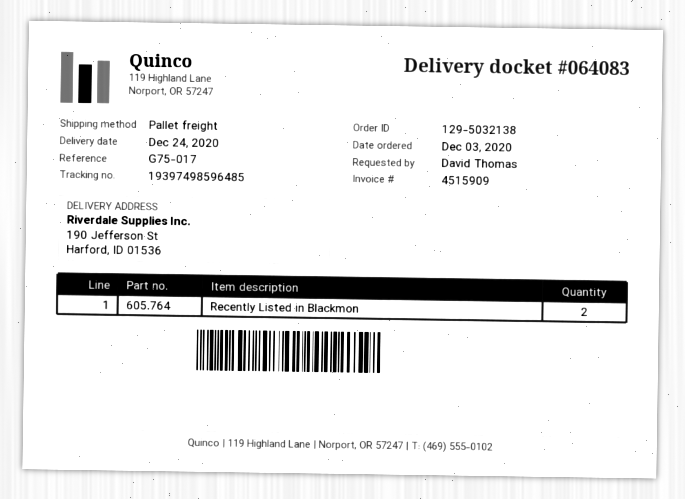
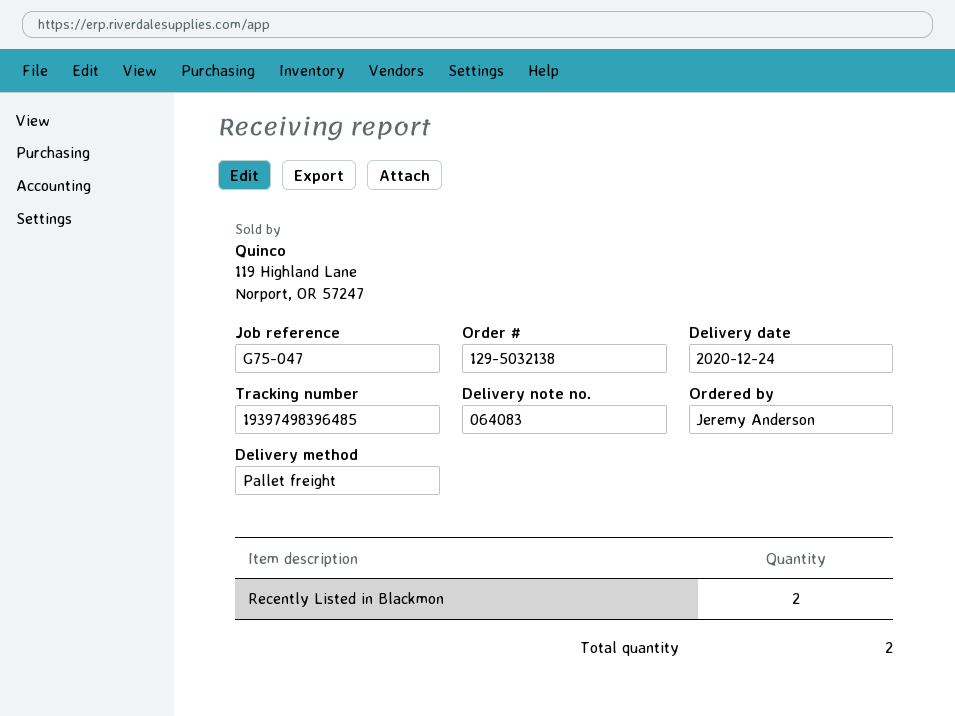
reference: G75-017 -> G75-047
ordered by: David Thomas -> Jeremy Anderson
tracking number: 19397498596485 -> 19397498396485

